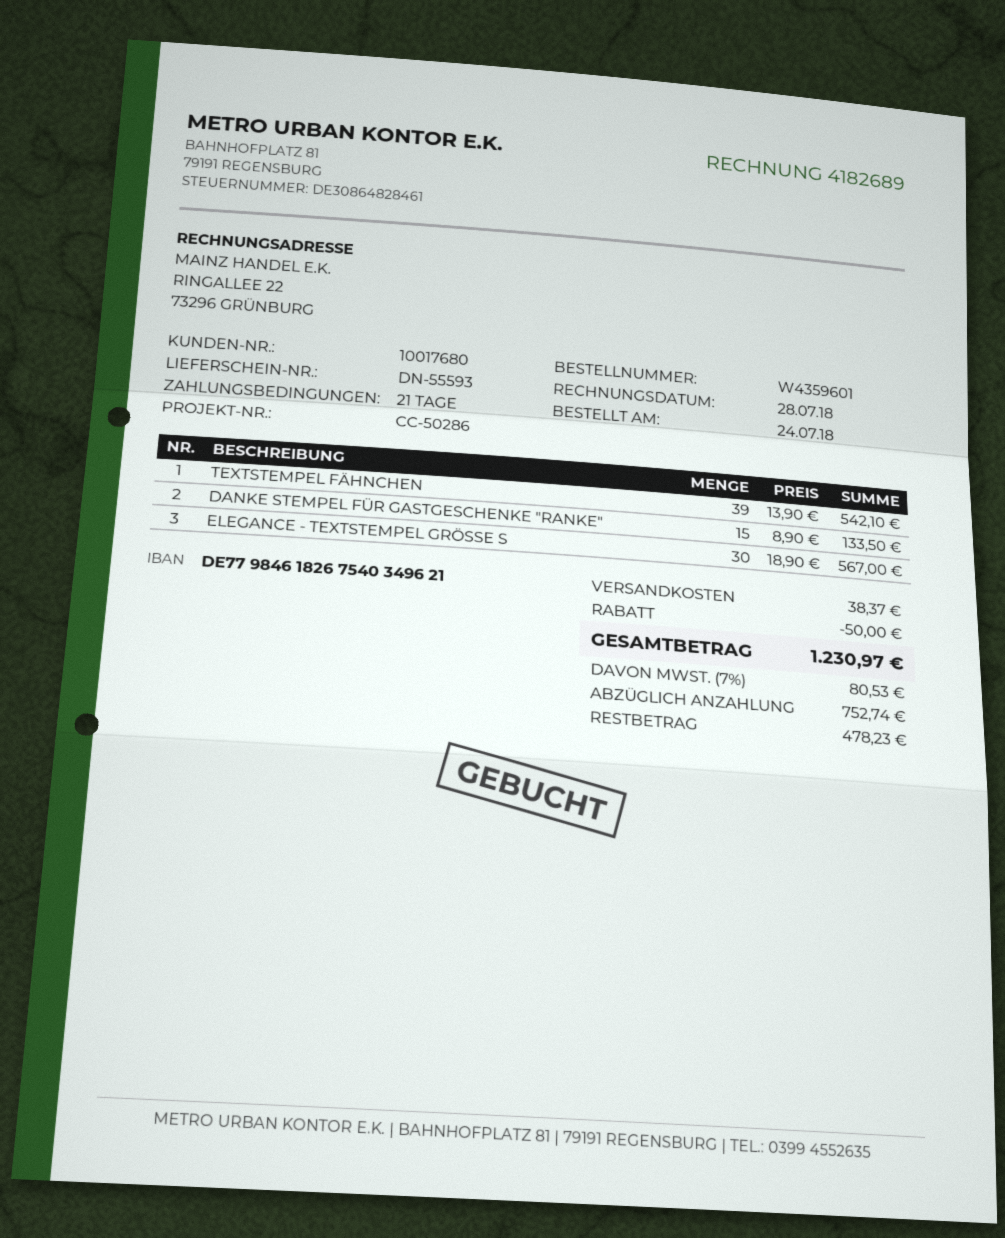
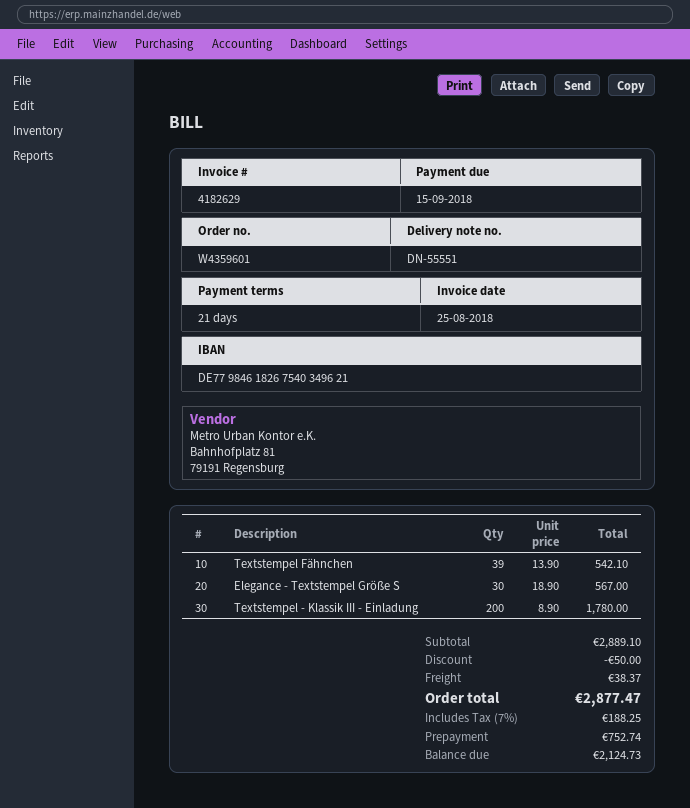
delivery note number: DN-55593 -> DN-55551
invoice number: 4182689 -> 4182629
invoice date: 2018-07-28 -> 2018-08-25
DANKE STEMPEL FÜR GASTGESCHENKE "RANKE": 15 x 8.90 = 133.50 -> none
Textstempel - Klassik III - Einladung: none -> 200 x 8.90 = 1780.00
tax: 7% = 80.53 -> 7% = 188.25
total: 1230.97 -> 2877.47
balance: 478.23 -> 2124.73

